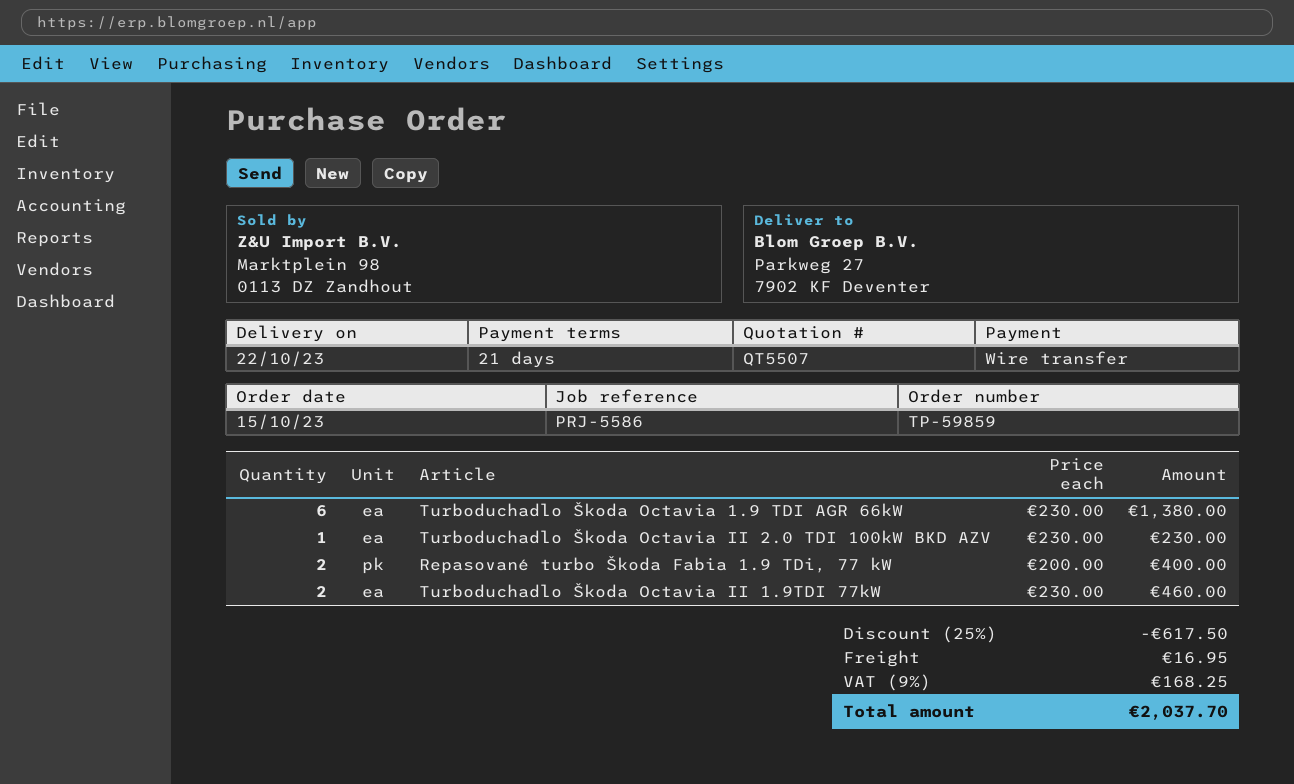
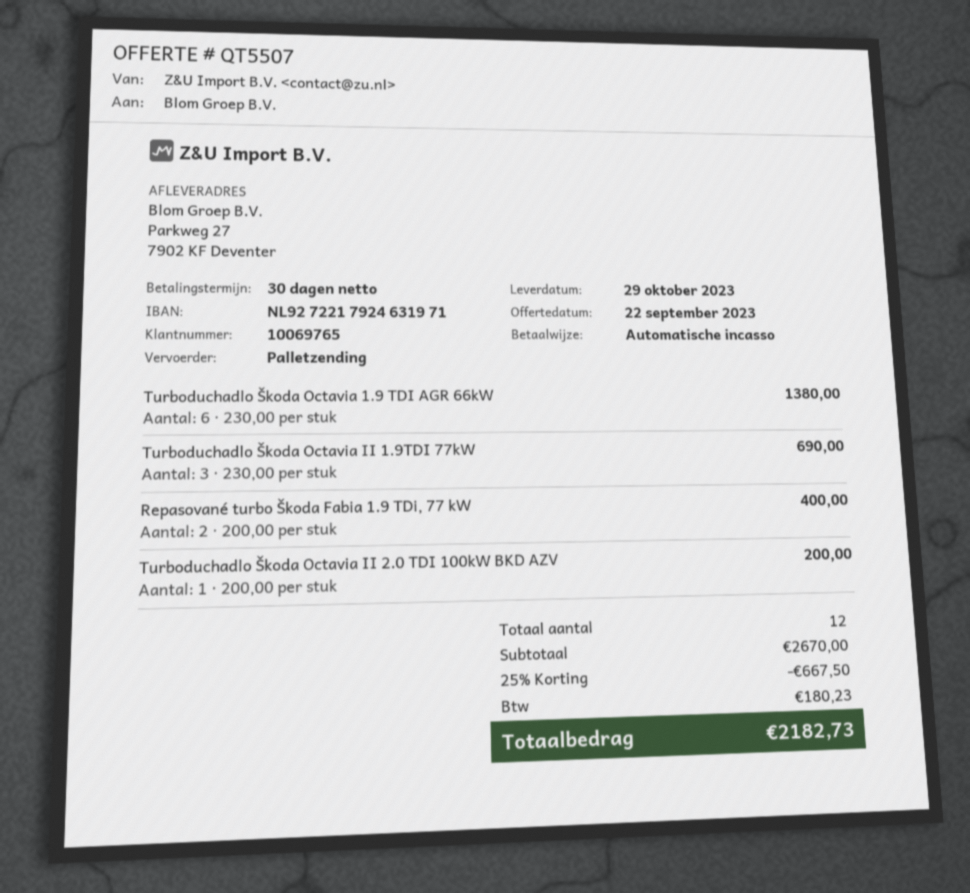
delivery date: 2023-10-22 -> 2023-10-29
payment terms: 21 days -> 30 days
payment method: bank transfer -> direct debit
Turboduchadlo Škoda Octavia II 2.0 TDI 100kW BKD AZV: 1 x 230.00 = 230.00 -> 1 x 200.00 = 200.00
Turboduchadlo Škoda Octavia II 1.9TDI 77kW: 2 x 230.00 = 460.00 -> 3 x 230.00 = 690.00
discount: 25% = 617.50 -> 25% = 667.50
shipping: 16.95 -> none
tax: 168.25 -> 180.23
total: 2037.70 -> 2182.73

